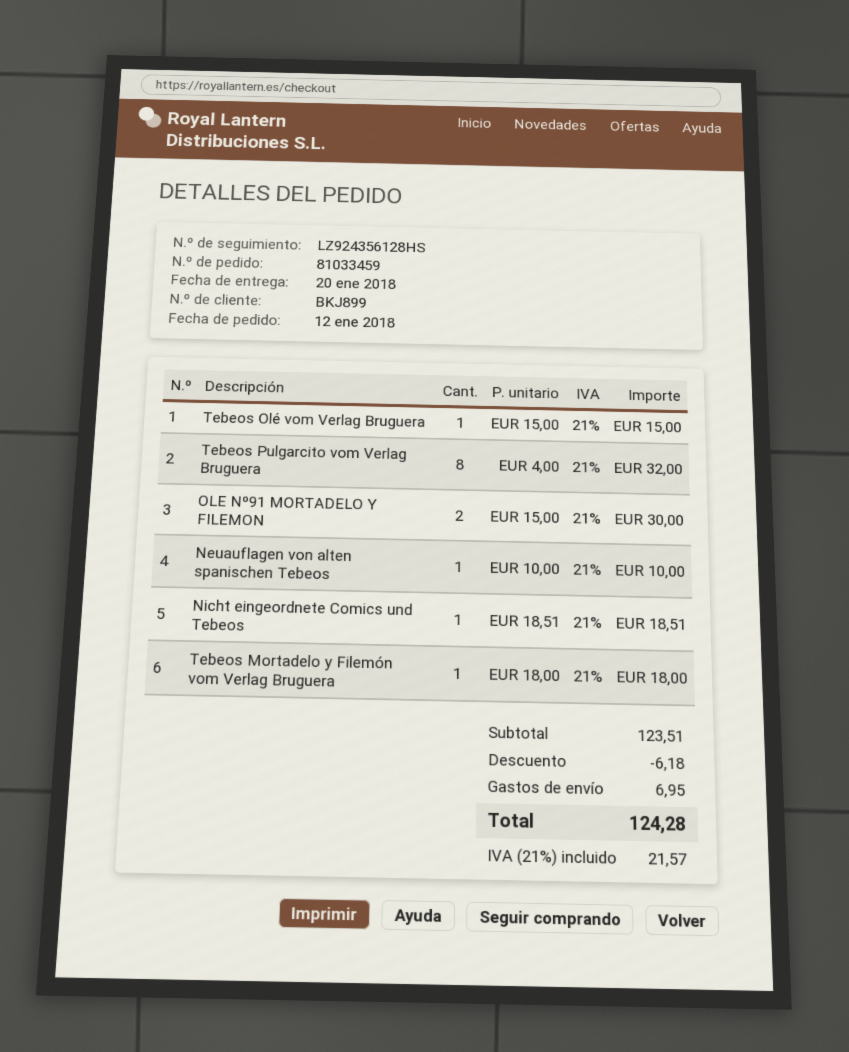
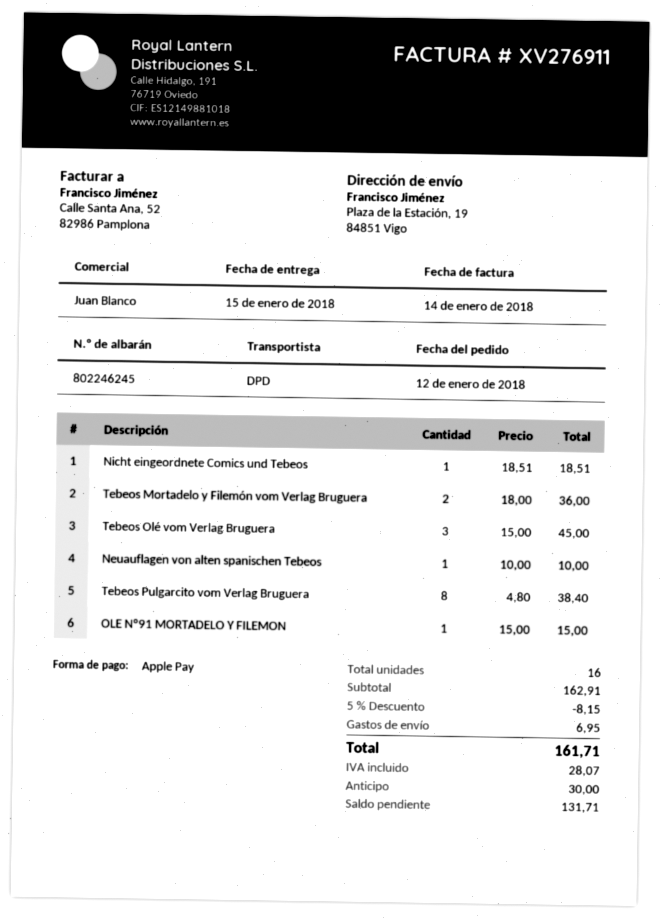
delivery date: 2018-01-20 -> 2018-01-15
Tebeos Olé vom Verlag Bruguera: 1 x 15.00 = 15.00 -> 3 x 15.00 = 45.00
Tebeos Pulgarcito vom Verlag Bruguera: 8 x 4.00 = 32.00 -> 8 x 4.80 = 38.40
OLE Nº91 MORTADELO Y FILEMON: 2 x 15.00 = 30.00 -> 1 x 15.00 = 15.00
Tebeos Mortadelo y Filemón vom Verlag Bruguera: 1 x 18.00 = 18.00 -> 2 x 18.00 = 36.00
subtotal: 123.51 -> 162.91
discount: 6.18 -> 8.15
tax: 21.57 -> 28.07
total: 124.28 -> 161.71

